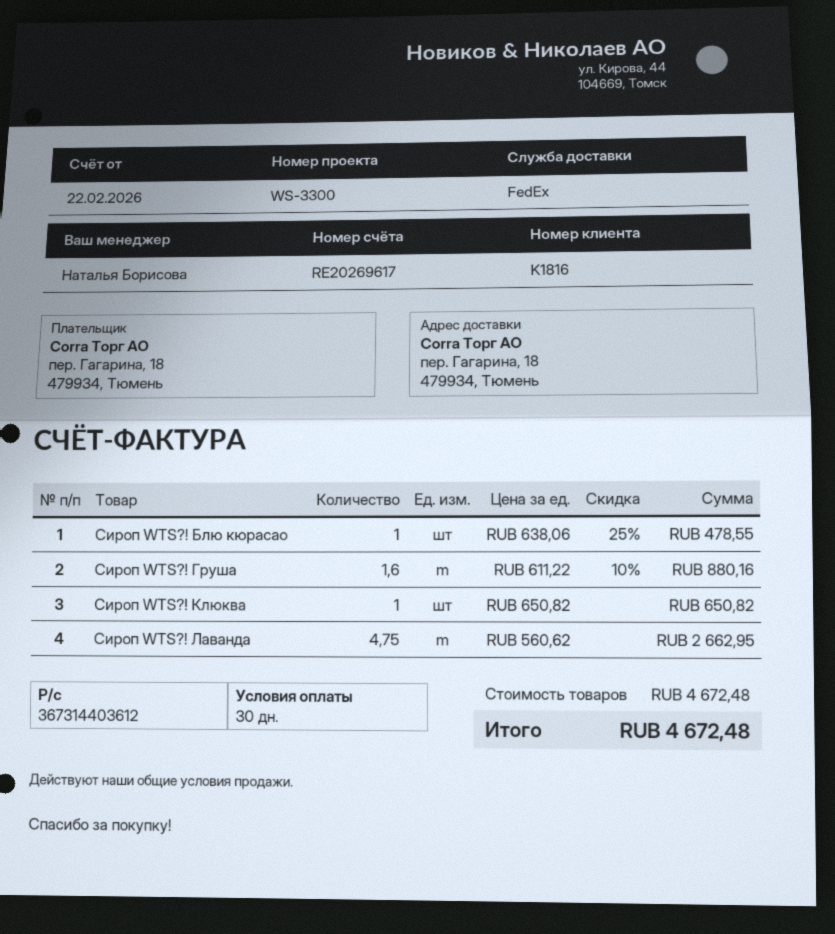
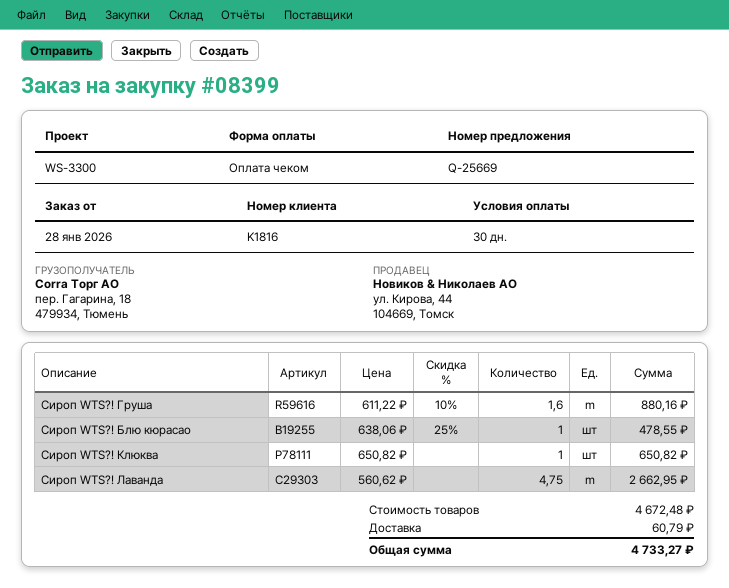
shipping: none -> 60.79
total: 4672.48 -> 4733.27

